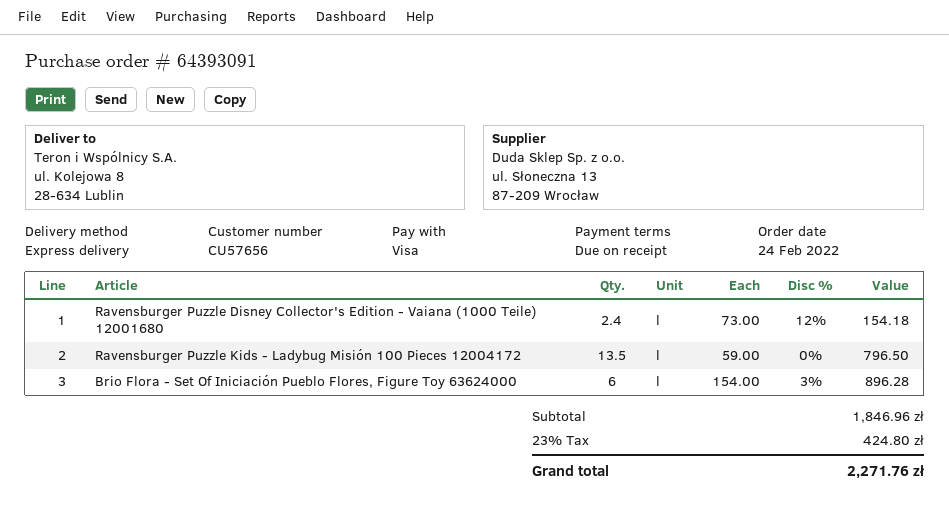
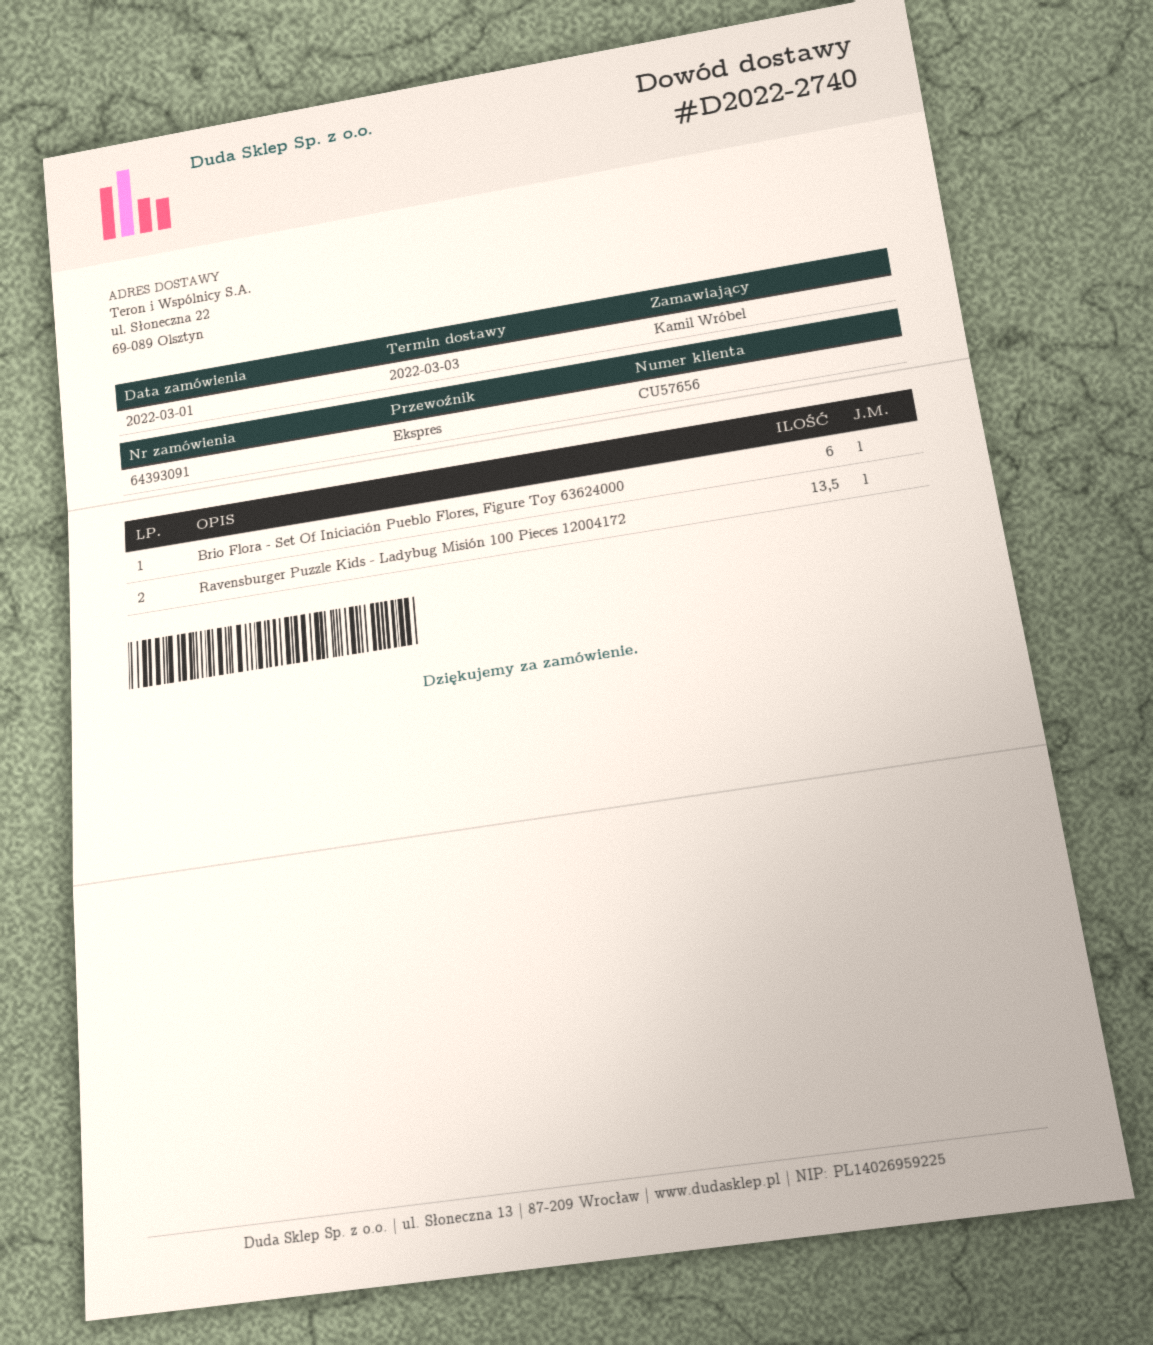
order date: 2022-02-24 -> 2022-03-01
ship to: ul. Kolejowa 8, 28-634 Lublin -> ul. Słoneczna 22, 69-089 Olsztyn
Ravensburger Puzzle Disney Collector's Edition - Vaiana (1000 Teile) 12001680: 2.4 -> none

